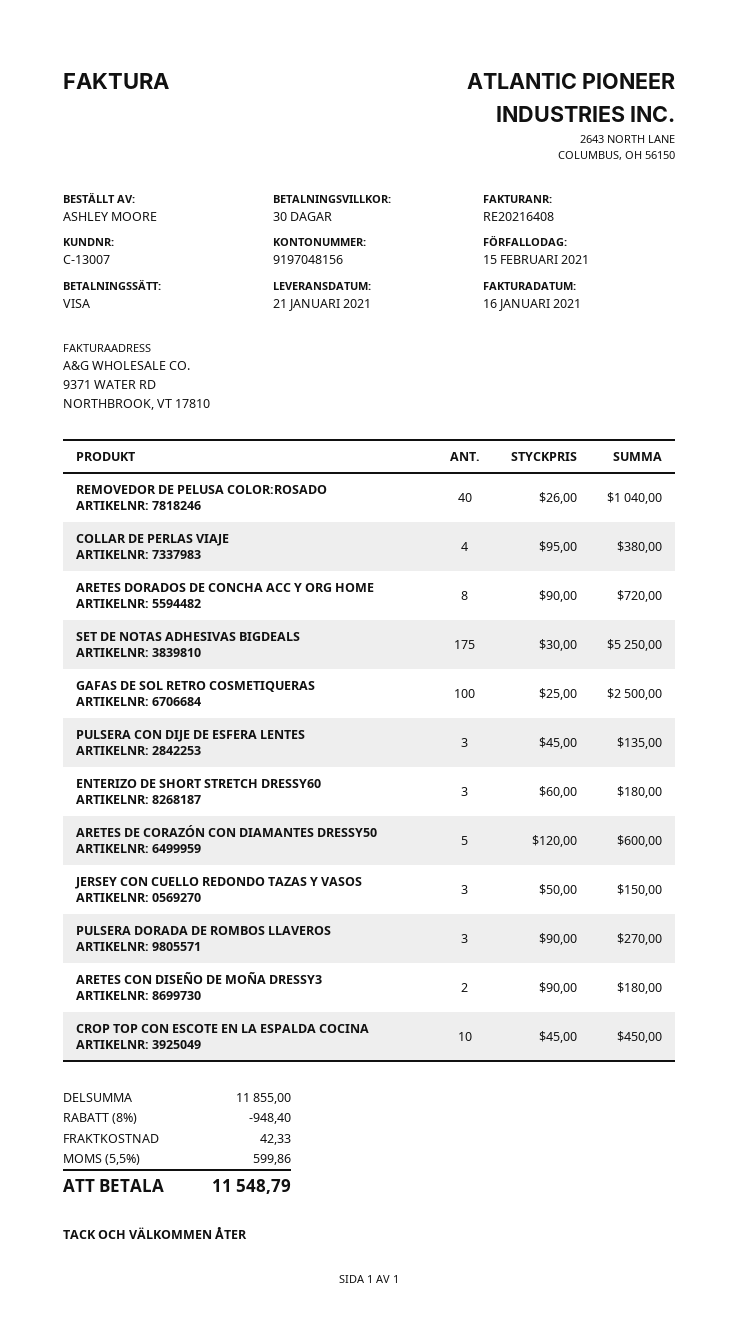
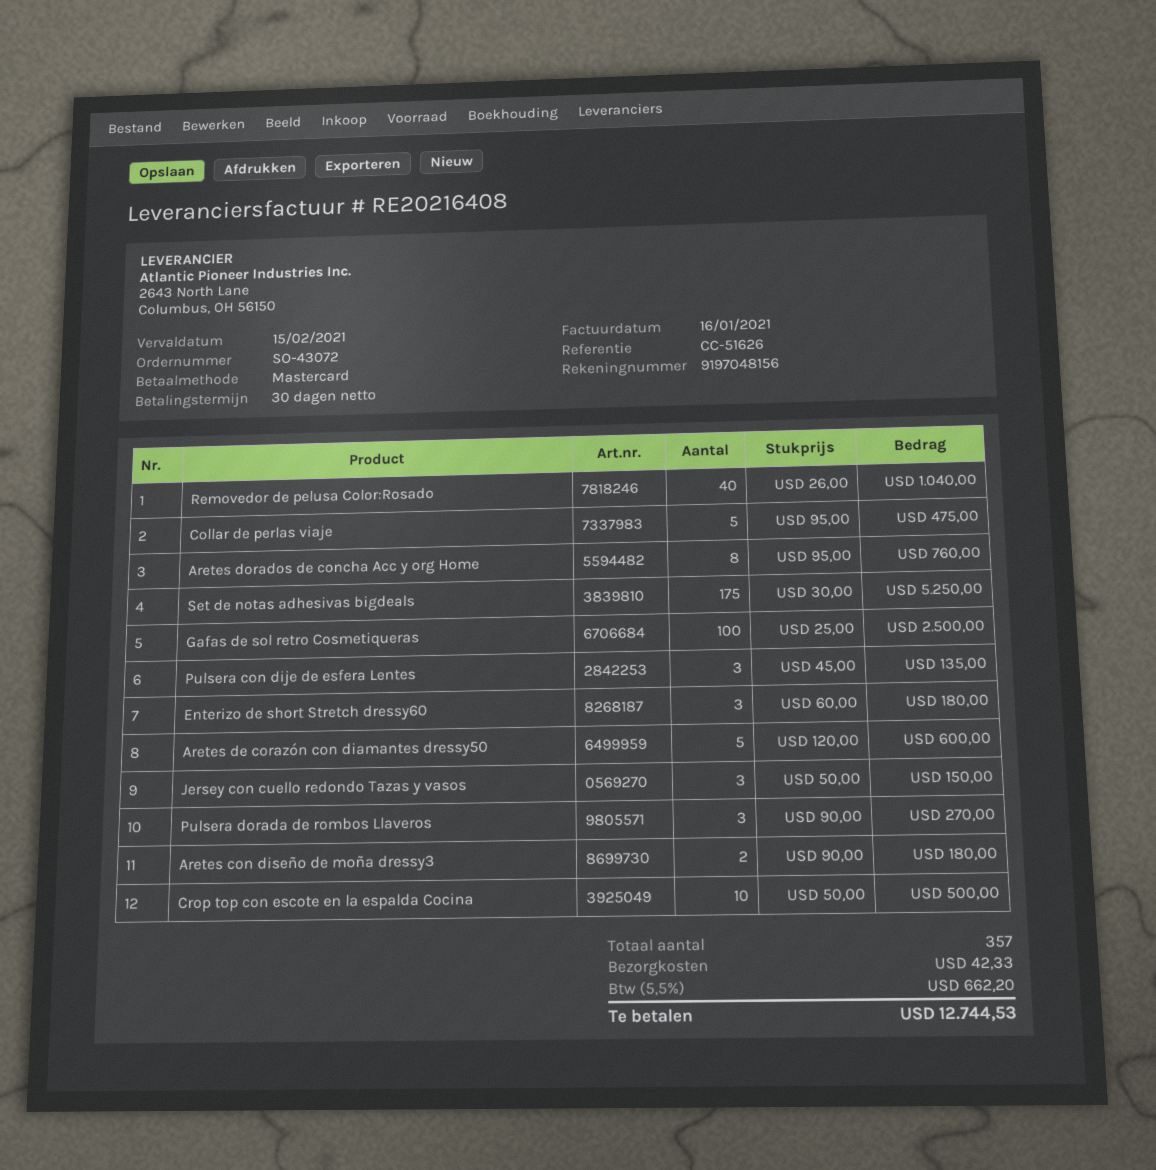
payment method: Visa -> Mastercard
COLLAR DE PERLAS VIAJE: 4 x 95.00 = 380.00 -> 5 x 95.00 = 475.00
ARETES DORADOS DE CONCHA ACC Y ORG HOME: 8 x 90.00 = 720.00 -> 8 x 95.00 = 760.00
CROP TOP CON ESCOTE EN LA ESPALDA COCINA: 10 x 45.00 = 450.00 -> 10 x 50.00 = 500.00
discount: 8% = 948.40 -> none
tax: 5.5% = 599.86 -> 5.5% = 662.20
total: 11548.79 -> 12744.53

